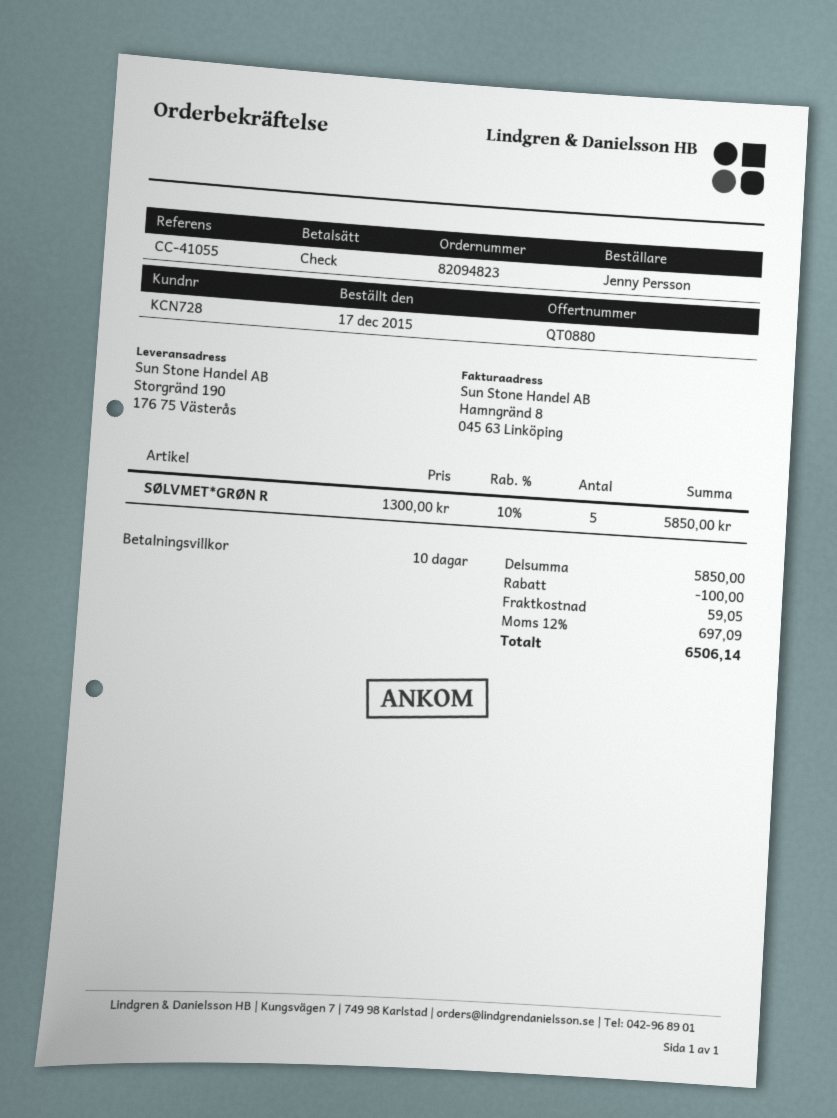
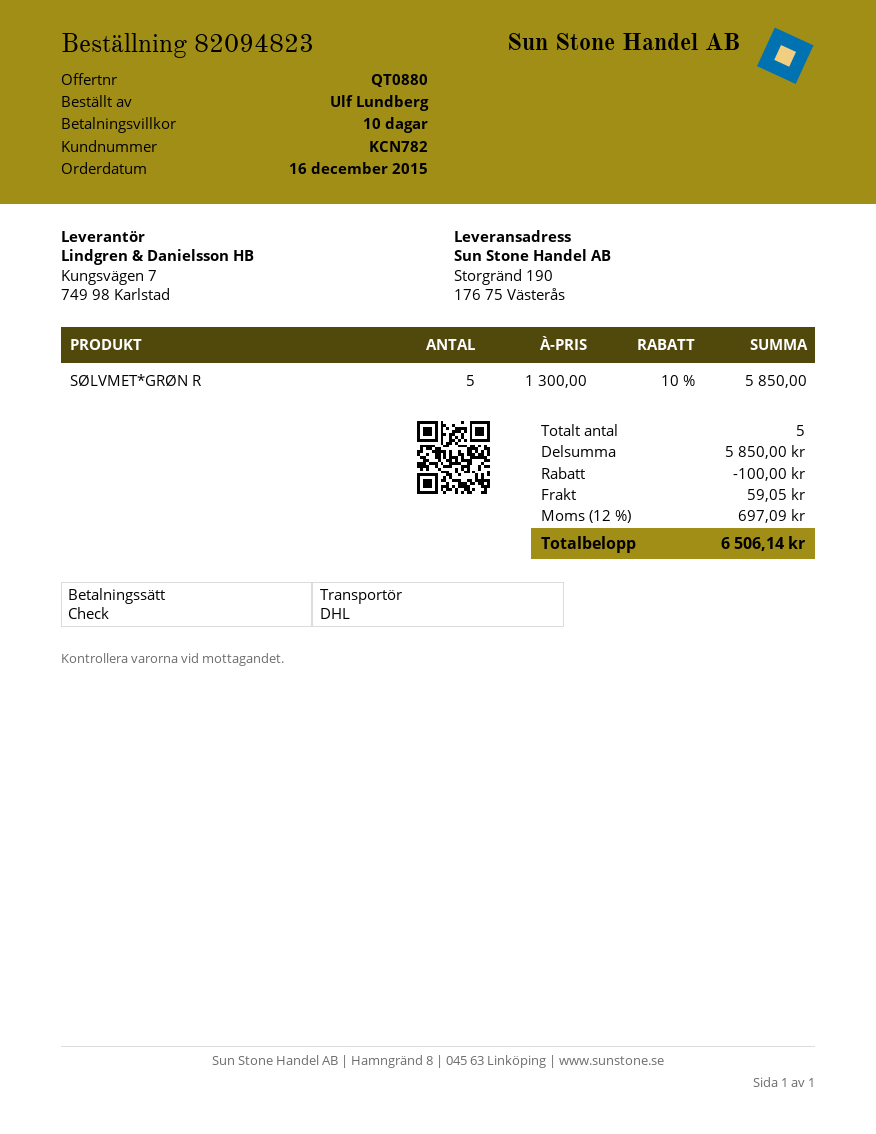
order date: 2015-12-17 -> 2015-12-16
customer number: KCN728 -> KCN782
ordered by: Jenny Persson -> Ulf Lundberg

